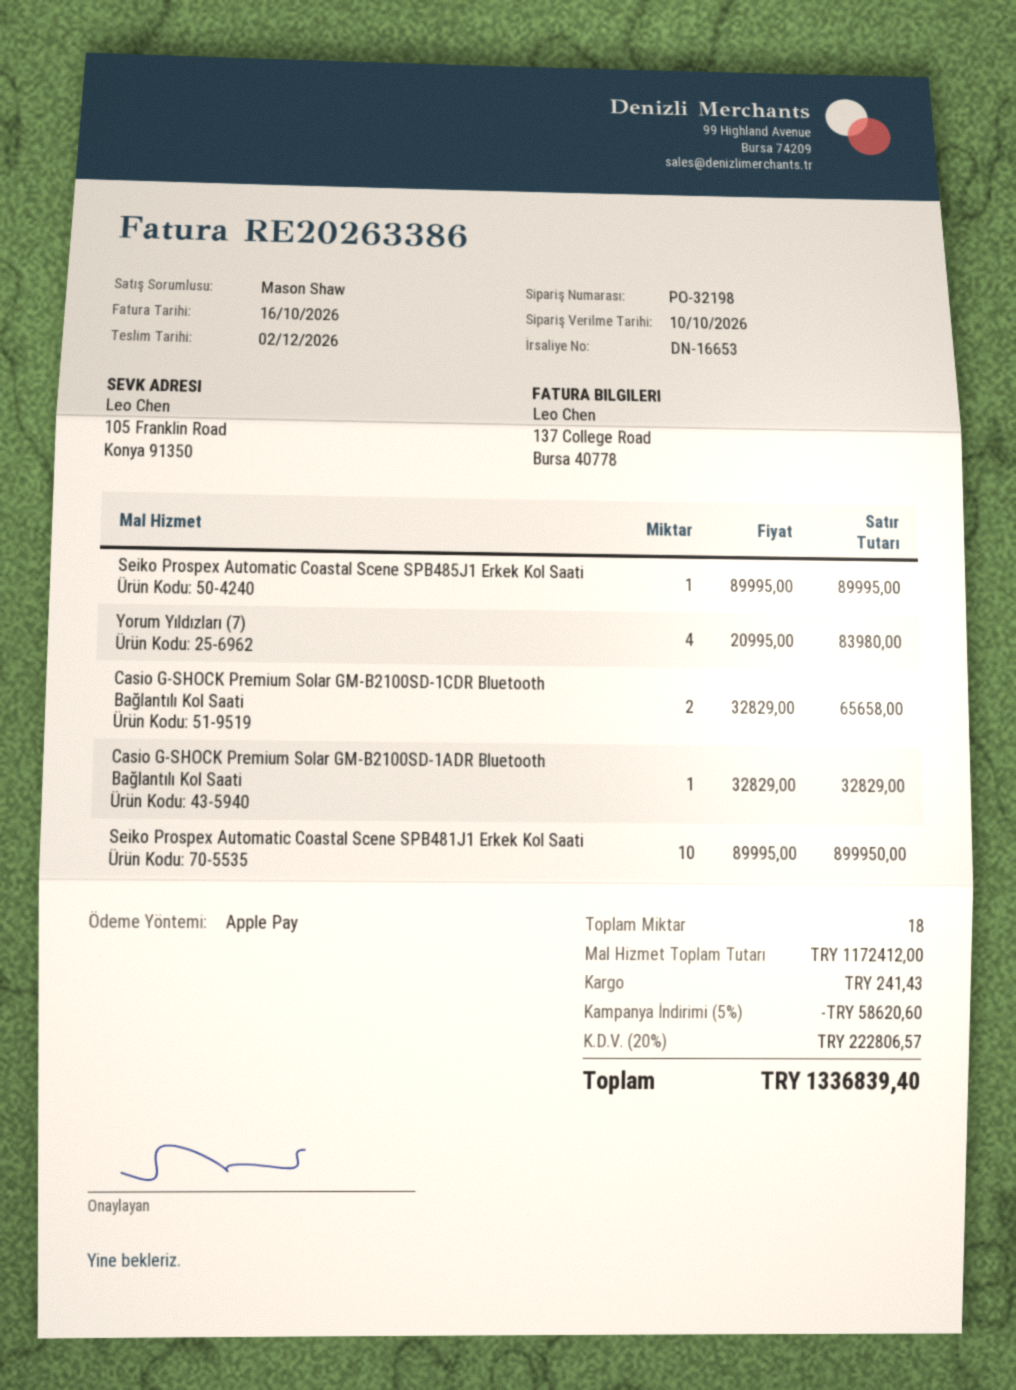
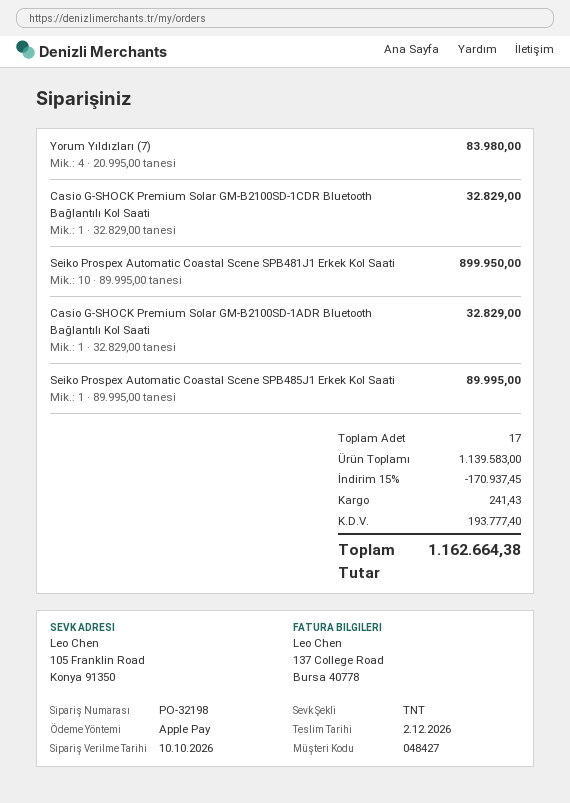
Casio G-SHOCK Premium Solar GM-B2100SD-1CDR Bluetooth Bağlantılı Kol Saati: 2 x 32829.00 = 65658.00 -> 1 x 32829.00 = 32829.00
total quantity: 18 -> 17
subtotal: 1172412.00 -> 1139583.00
discount: 5% = 58620.60 -> 15% = 170937.45
tax: 222806.57 -> 193777.40
total: 1336839.40 -> 1162664.38

